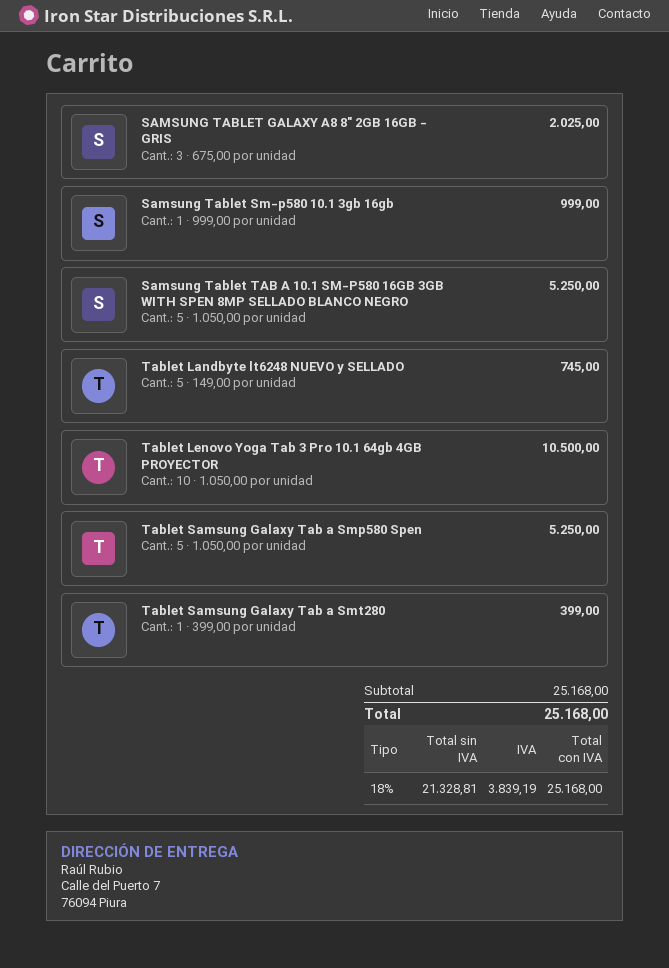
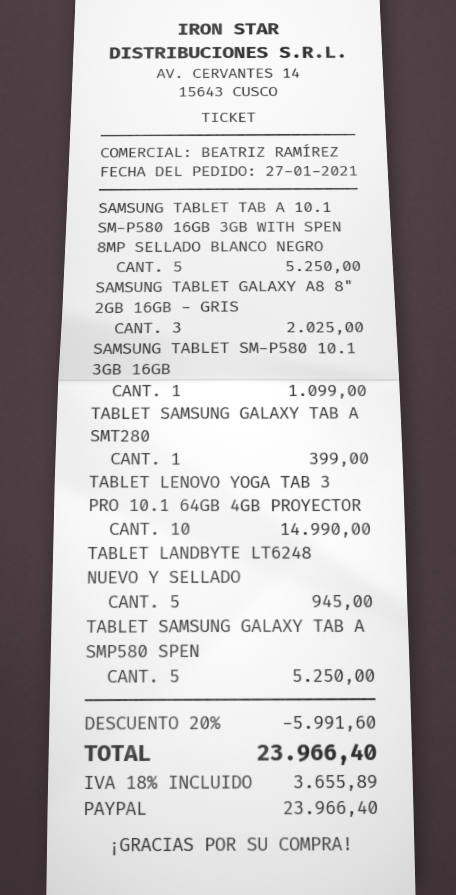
Samsung Tablet Sm-p580 10.1 3gb 16gb: 1 for 999.00 -> 1 for 1099.00
Tablet Landbyte lt6248 NUEVO y SELLADO: 5 for 745.00 -> 5 for 945.00
Tablet Lenovo Yoga Tab 3 Pro 10.1 64gb 4GB PROYECTOR: 10 for 10500.00 -> 10 for 14990.00
discount: none -> 20% = 5991.60
tax: 18% = 3839.19 -> 18% = 3655.89
total: 25168.00 -> 23966.40

